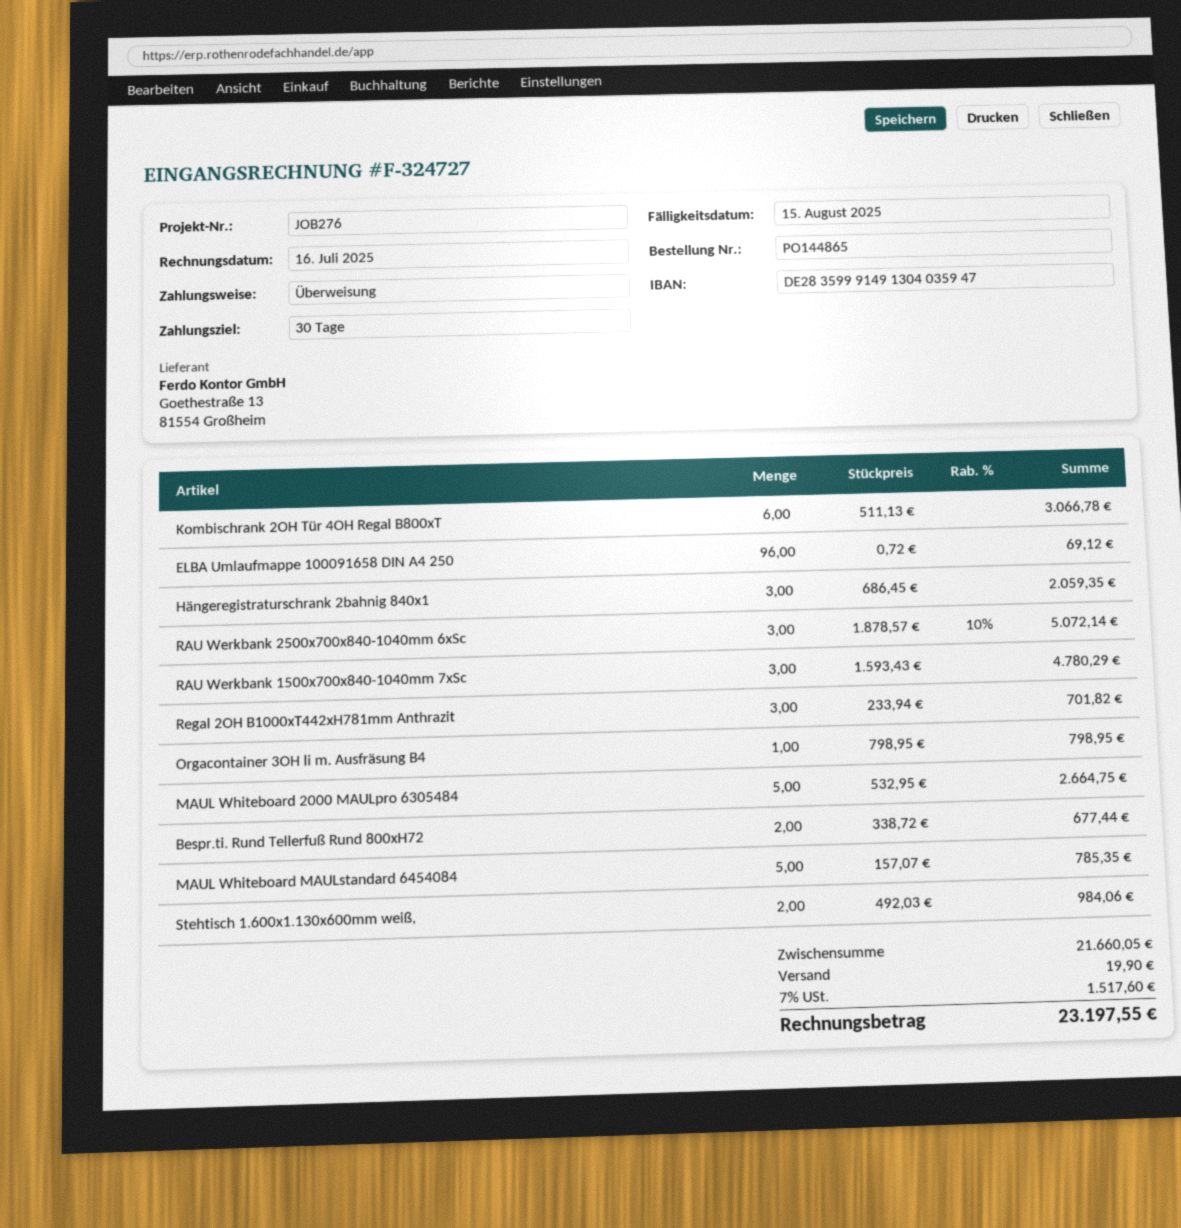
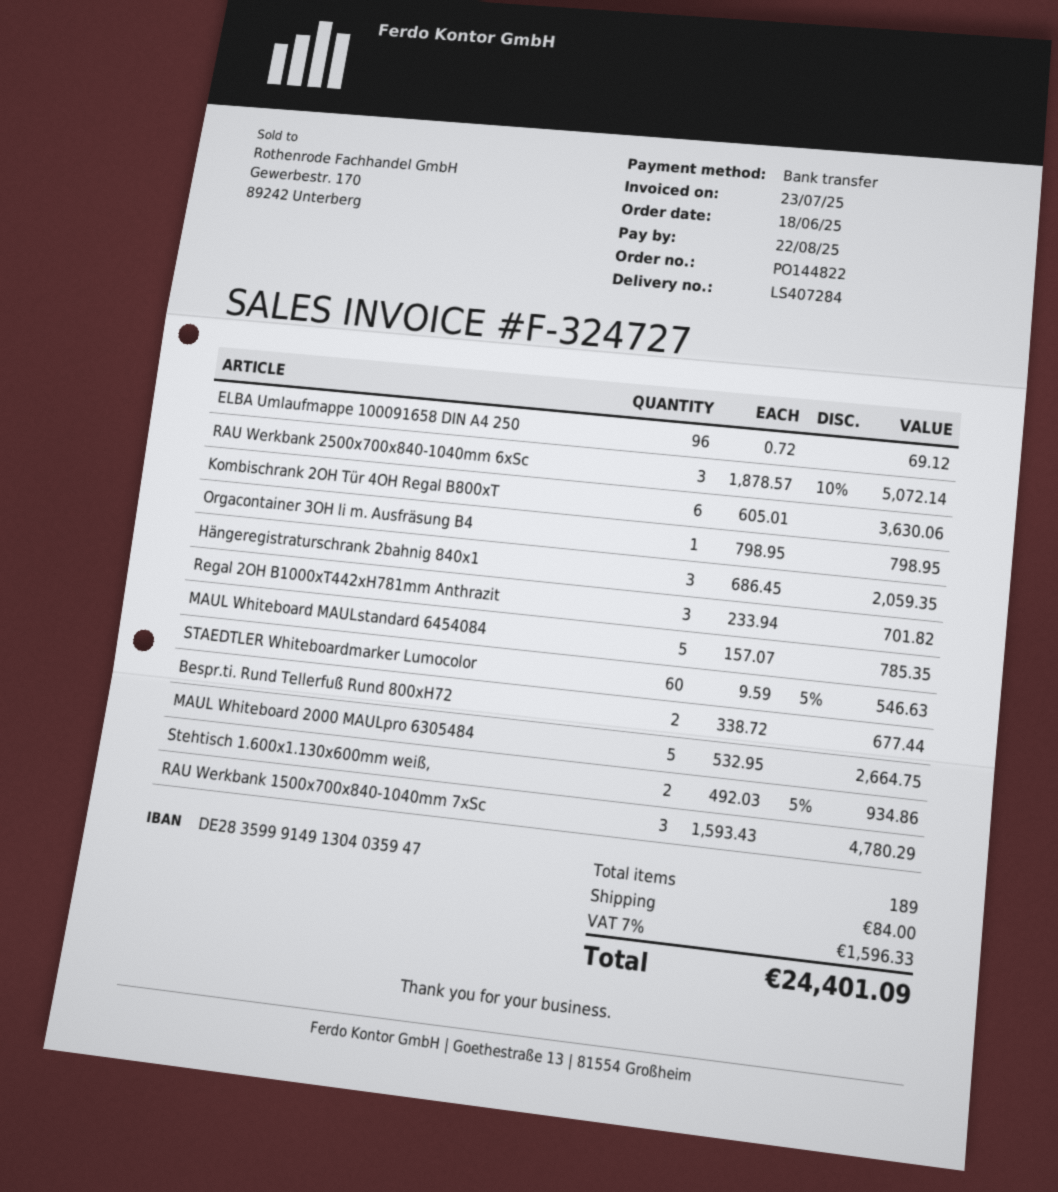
order number: PO144865 -> PO144822
invoice date: 2025-07-16 -> 2025-07-23
due date: 2025-08-15 -> 2025-08-22
Kombischrank 2OH Tür 4OH Regal B800xT: 6 x 511.13 = 3066.78 -> 6 x 605.01 = 3630.06
Stehtisch 1.600x1.130x600mm weiß,: 2 x 492.03 = 984.06 -> 2 x 492.03 - 5% = 934.86
STAEDTLER Whiteboardmarker Lumocolor: none -> 60 x 9.59 - 5% = 546.63
shipping: 19.90 -> 84.00
tax: 7% = 1517.60 -> 7% = 1596.33
total: 23197.55 -> 24401.09

